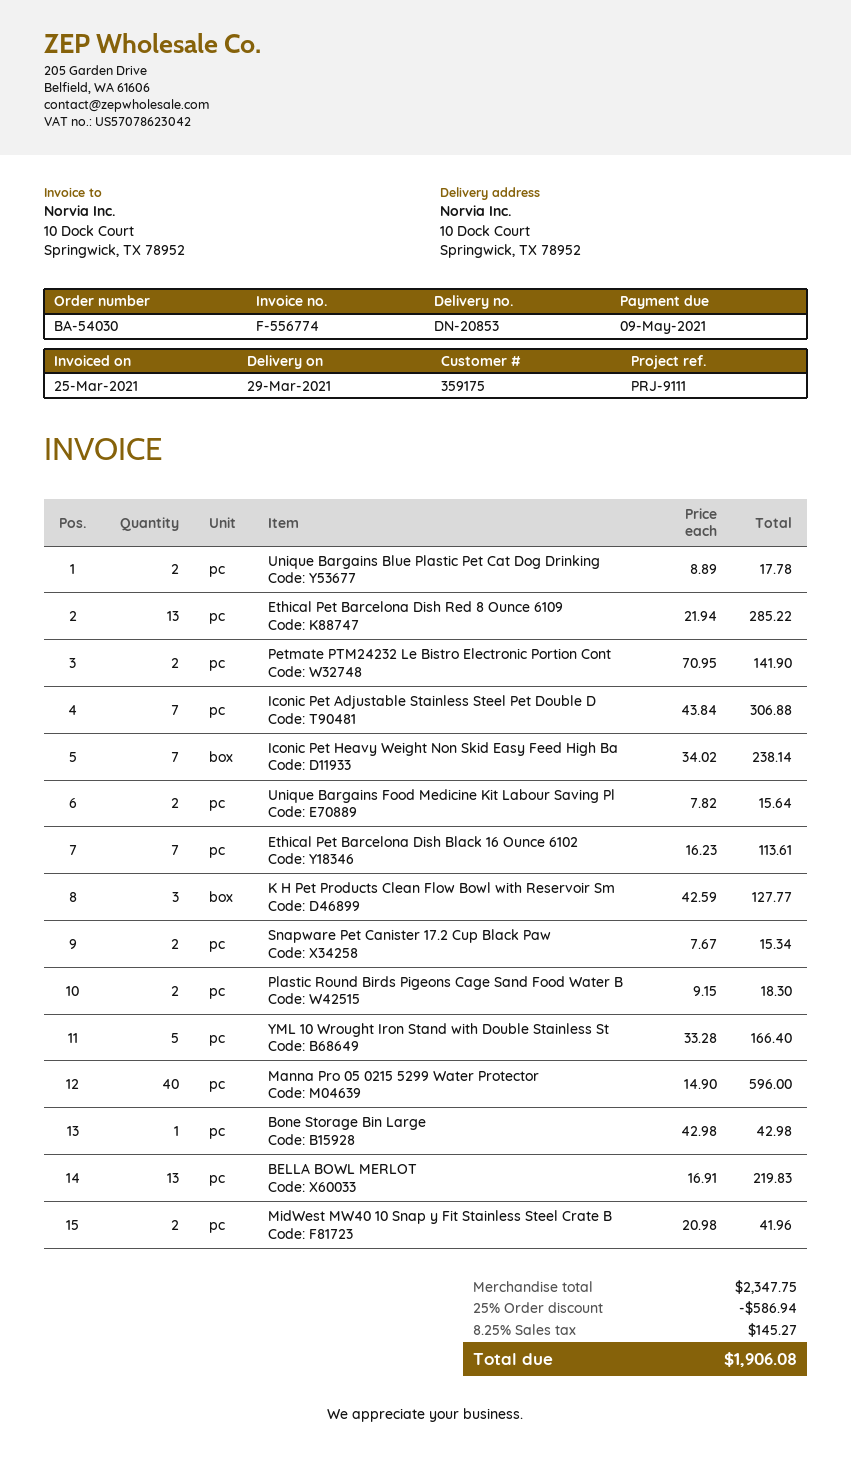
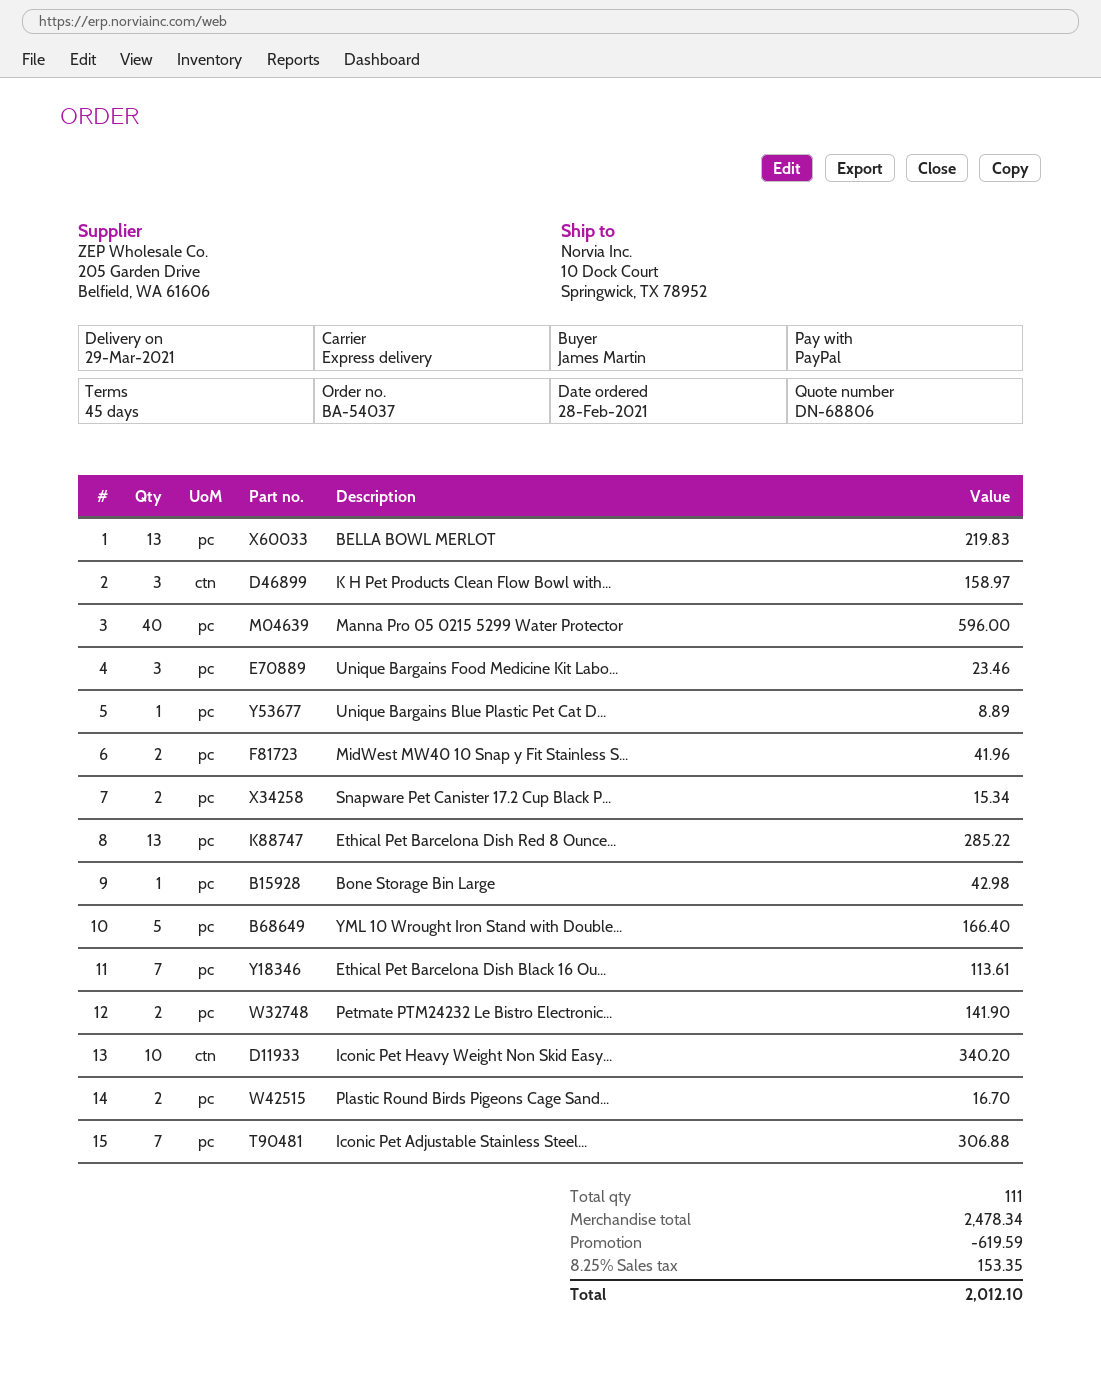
order number: BA-54030 -> BA-54037
Unique Bargains Blue Plastic Pet Cat Dog Drinking: 2 for 17.78 -> 1 for 8.89
Iconic Pet Heavy Weight Non Skid Easy Feed High Ba: 7 for 238.14 -> 10 for 340.20
Unique Bargains Food Medicine Kit Labour Saving Pl: 2 for 15.64 -> 3 for 23.46
K H Pet Products Clean Flow Bowl with Reservoir Sm: 3 for 127.77 -> 3 for 158.97
Plastic Round Birds Pigeons Cage Sand Food Water B: 2 for 18.30 -> 2 for 16.70
subtotal: 2347.75 -> 2478.34
discount: 586.94 -> 619.59
tax: 8.25% = 145.27 -> 8.25% = 153.35
total: 1906.08 -> 2012.10

